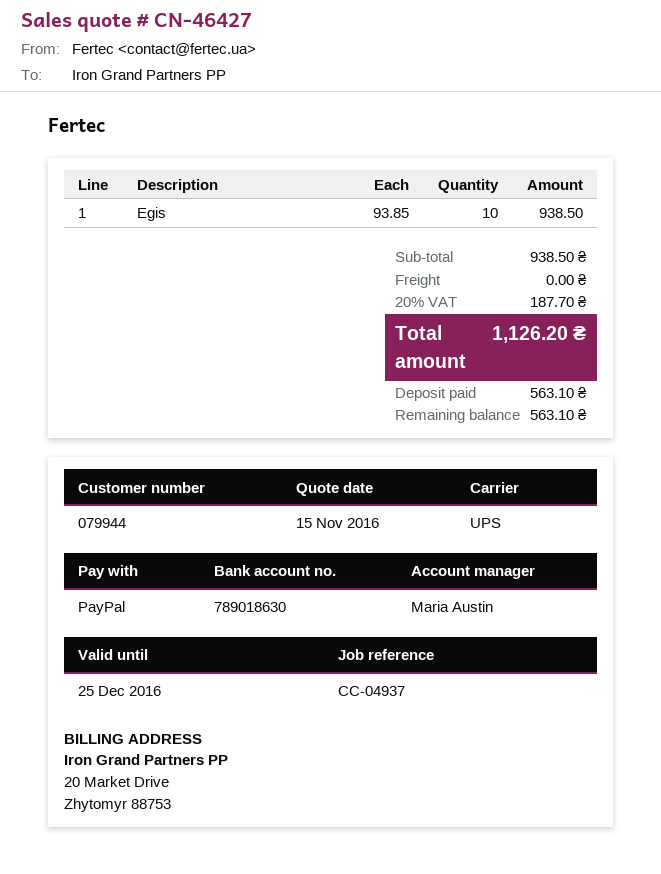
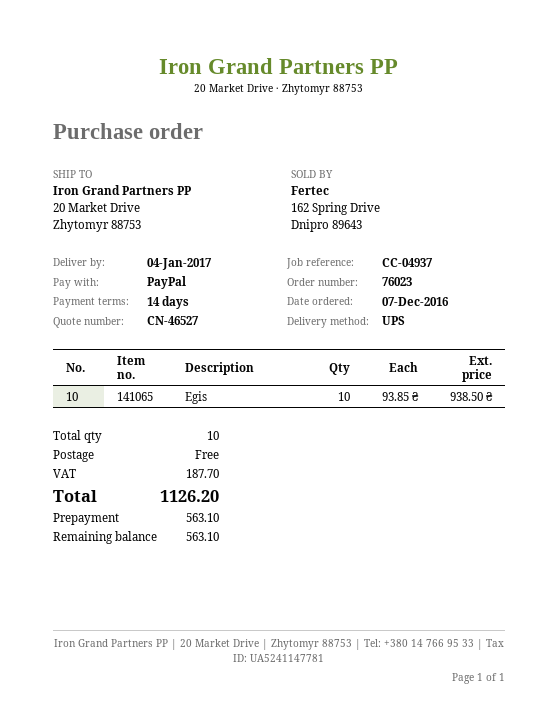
quote number: CN-46427 -> CN-46527

